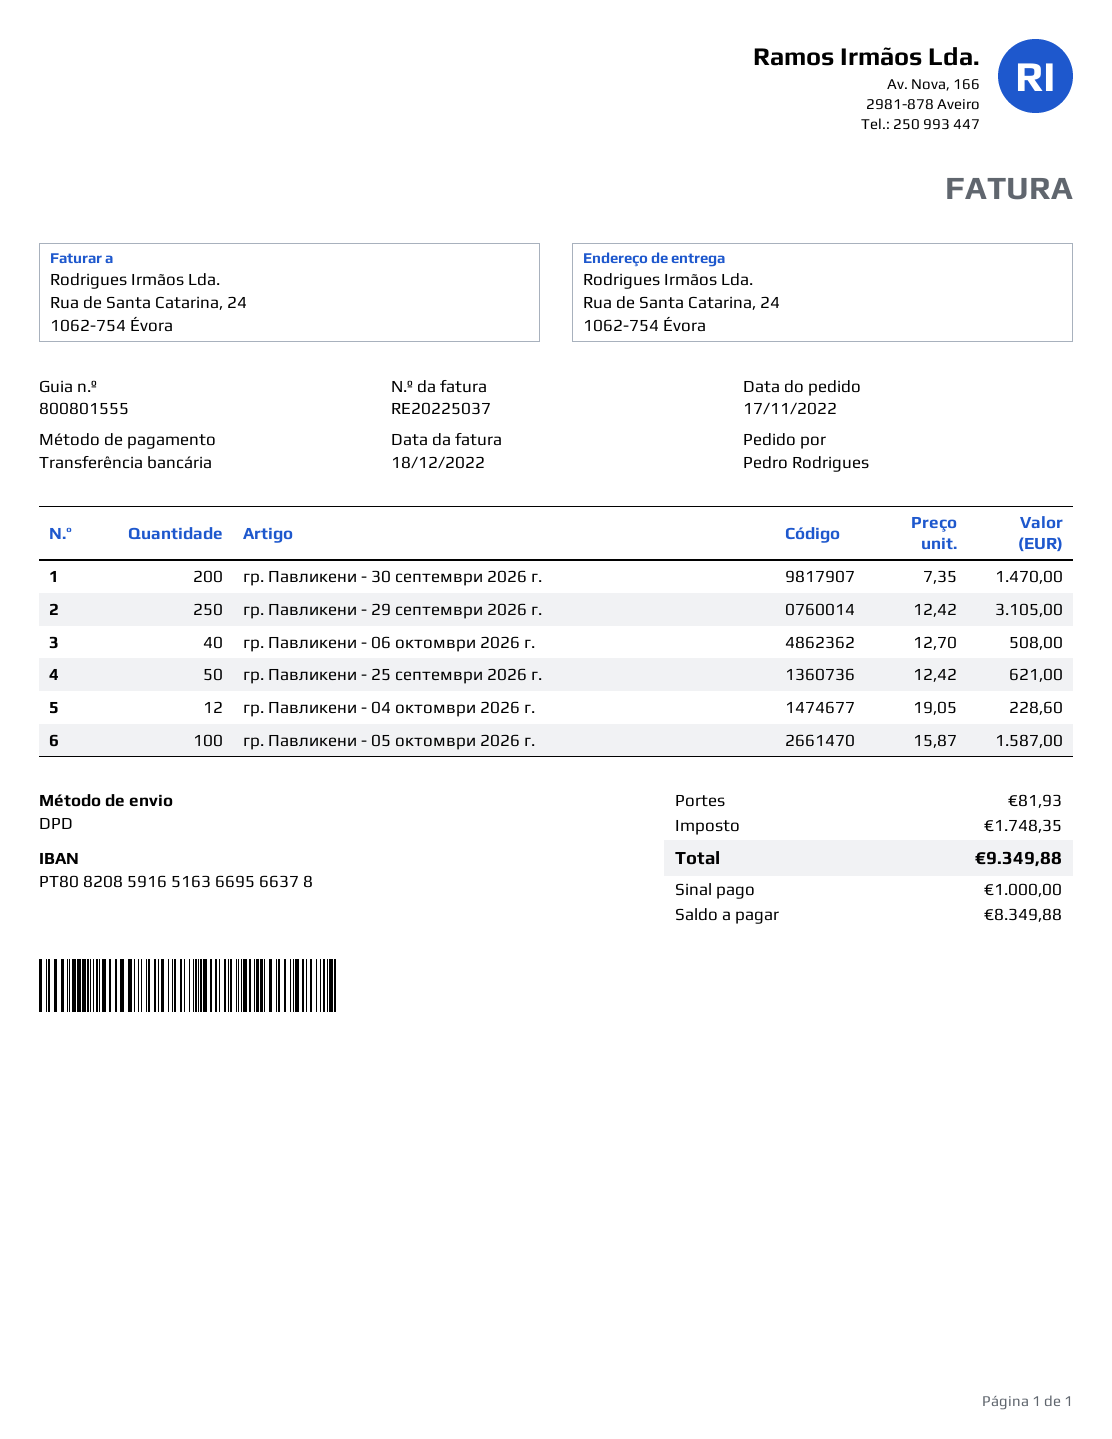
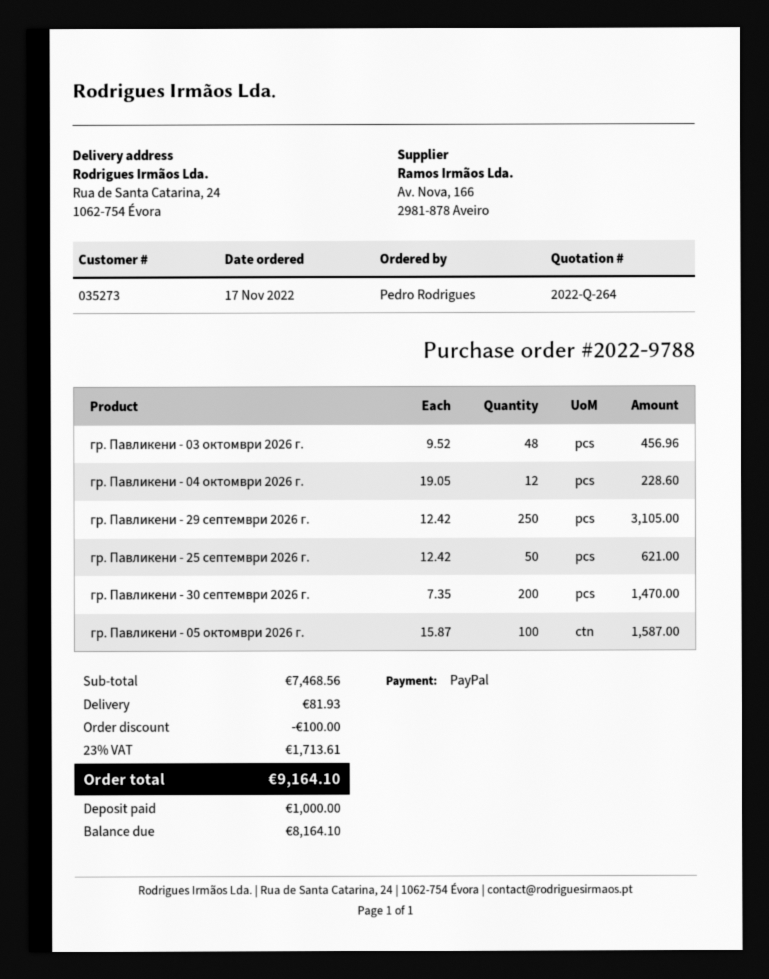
payment method: bank transfer -> PayPal
гр. Павликени - 06 октомври 2026 г.: 40 x 12.70 = 508.00 -> none
гр. Павликени - 03 октомври 2026 г.: none -> 48 x 9.52 = 456.96
discount: none -> 100.00
tax: 1748.35 -> 1713.61
total: 9349.88 -> 9164.10
balance: 8349.88 -> 8164.10

